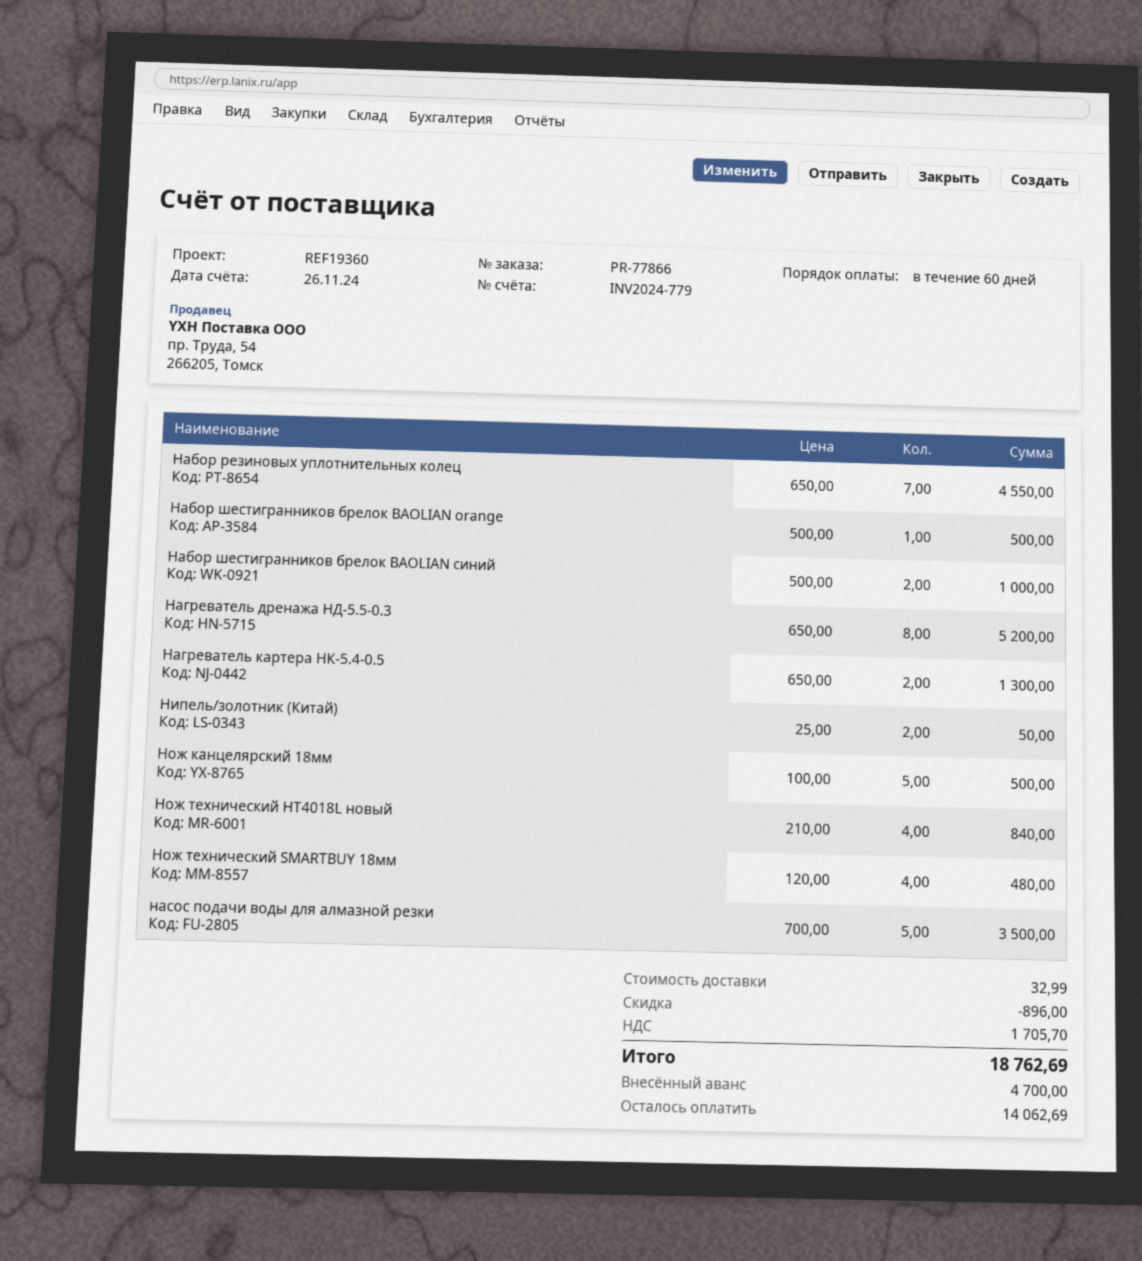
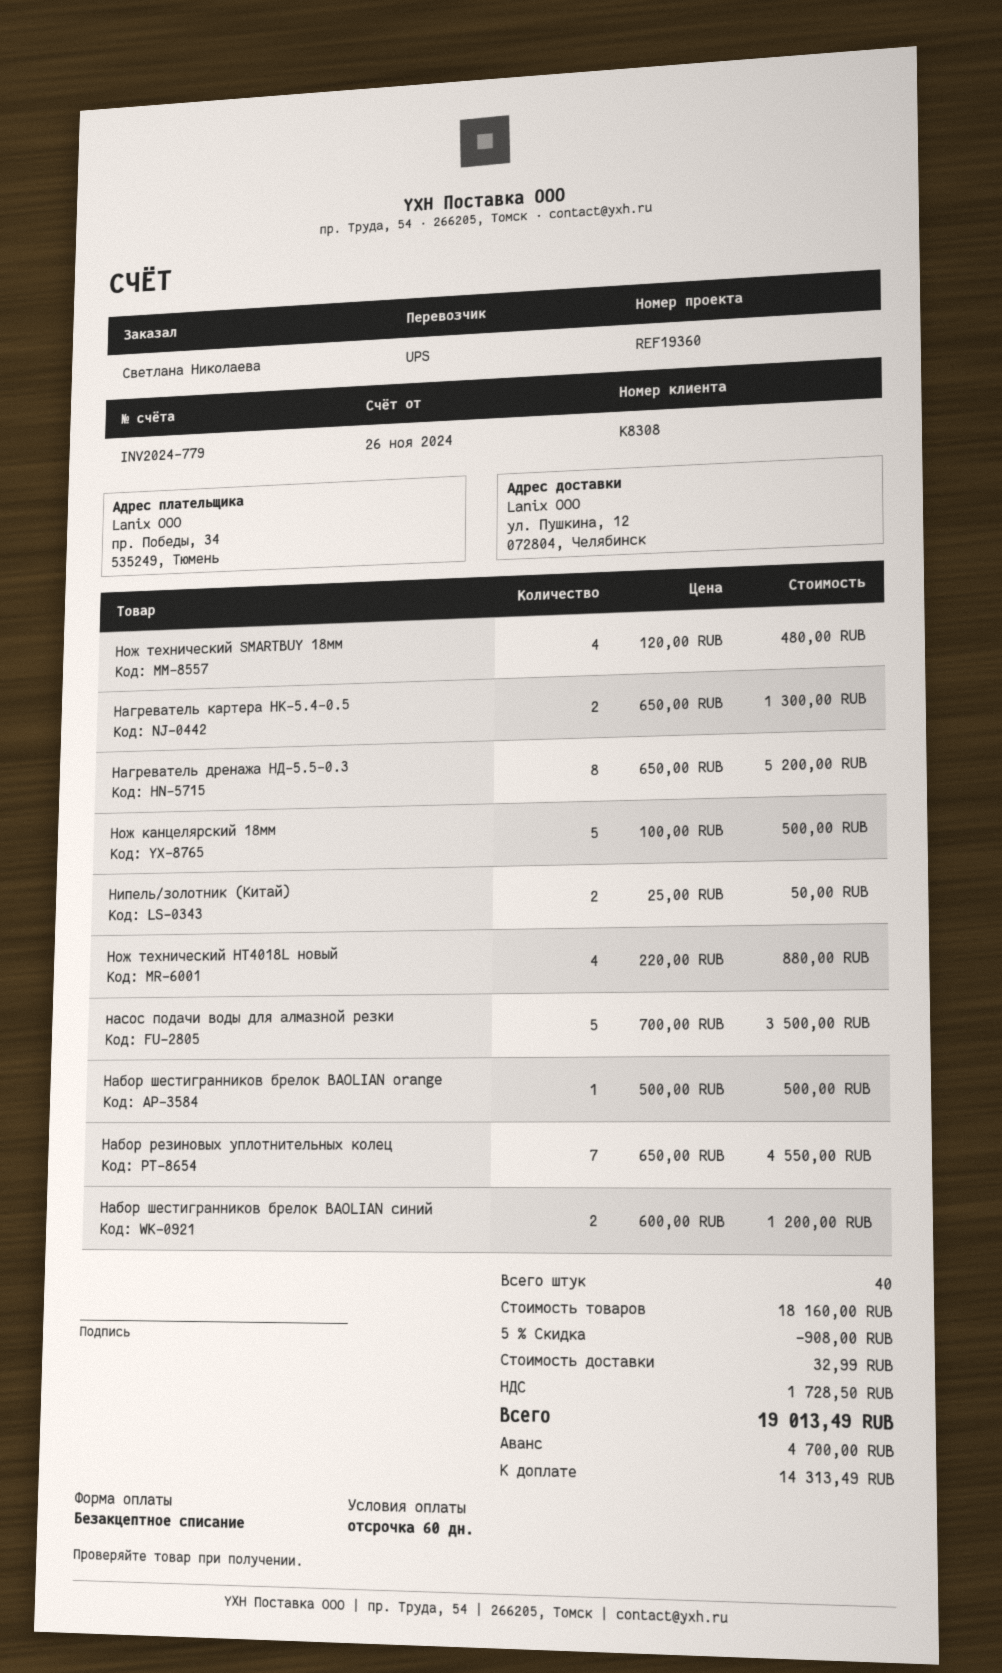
Набор шестигранников брелок BAOLIAN синий: 2 x 500.00 = 1000.00 -> 2 x 600.00 = 1200.00
Нож технический HT4018L новый: 4 x 210.00 = 840.00 -> 4 x 220.00 = 880.00
discount: 896.00 -> 908.00
tax: 1705.70 -> 1728.50
total: 18762.69 -> 19013.49
balance: 14062.69 -> 14313.49

